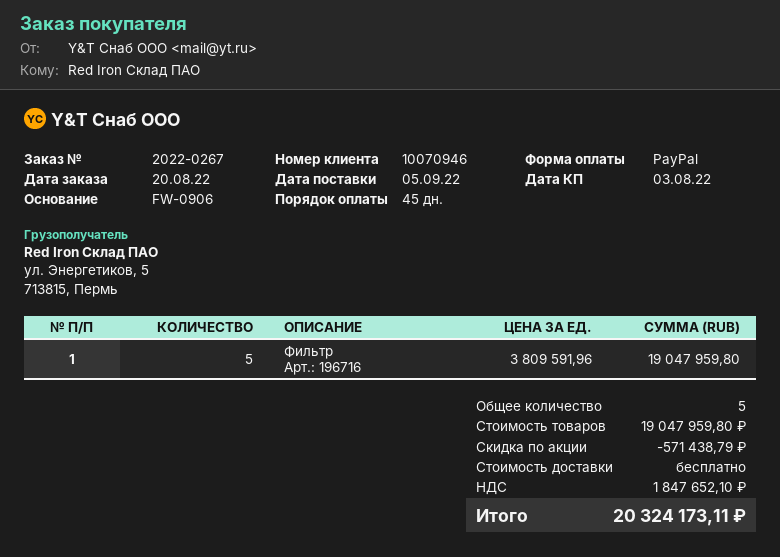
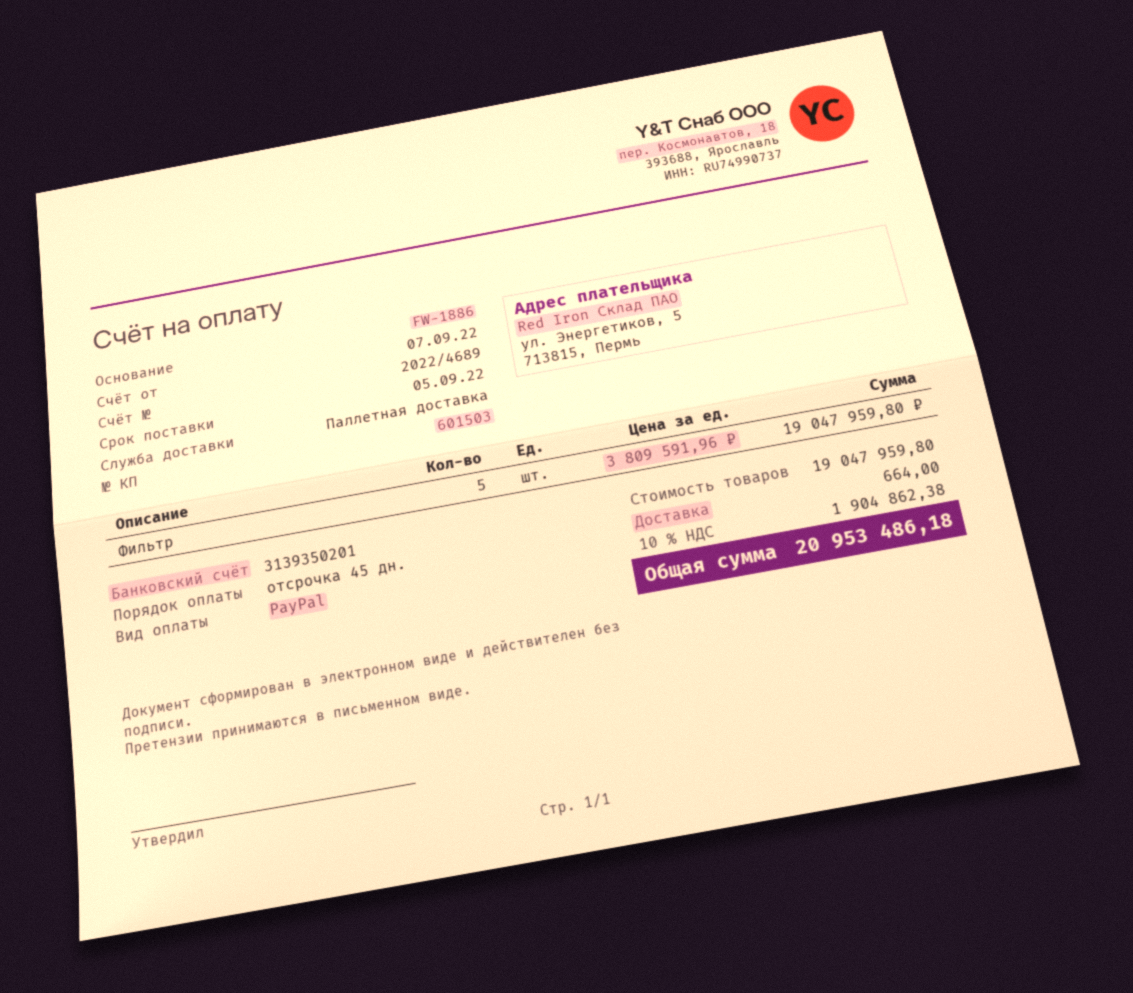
reference: FW-0906 -> FW-1886
discount: 571438.79 -> none
shipping: 0.00 -> 664.00
tax: 1847652.10 -> 1904862.38
total: 20324173.11 -> 20953486.18

